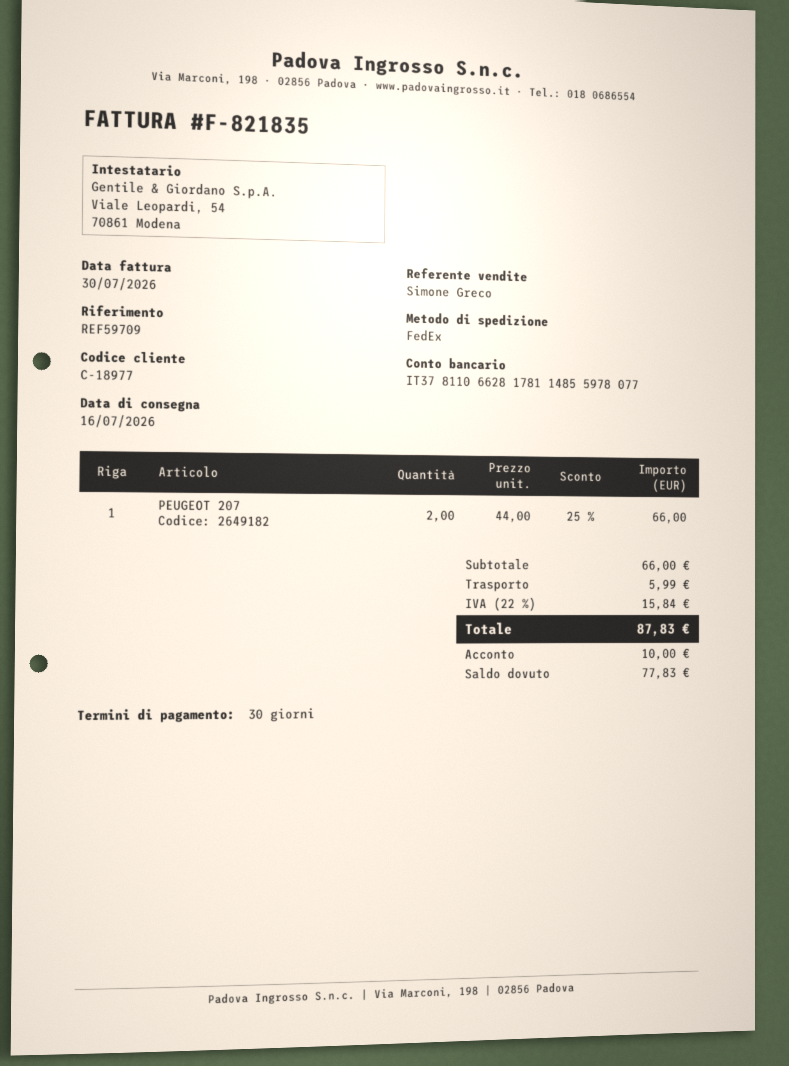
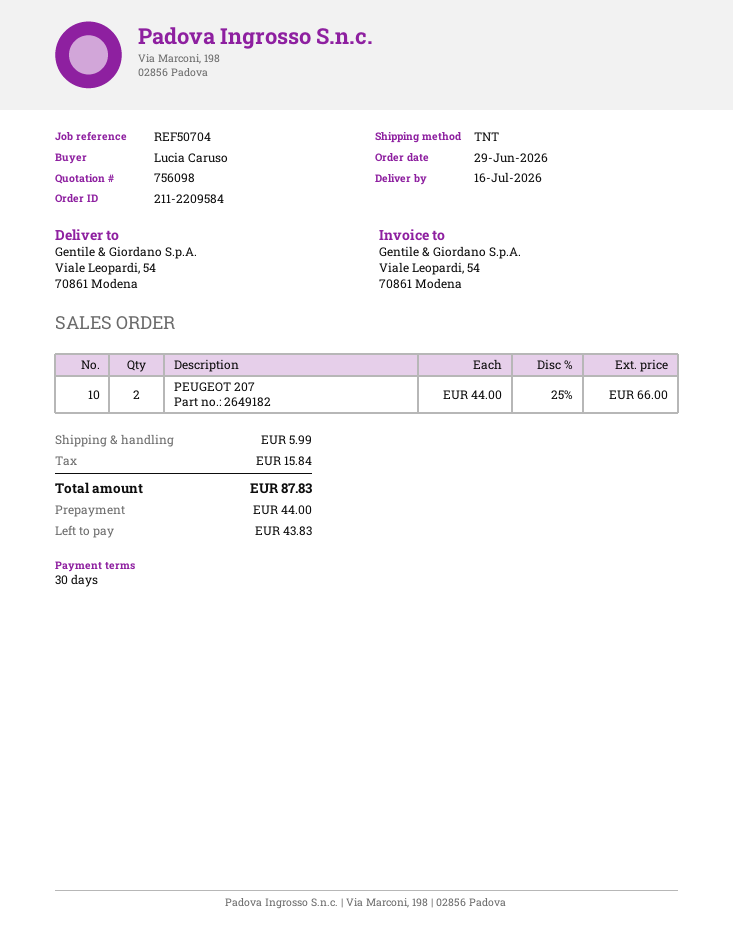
reference: REF59709 -> REF50704
shipping method: FedEx -> TNT
deposit: 10.00 -> 44.00
balance: 77.83 -> 43.83

